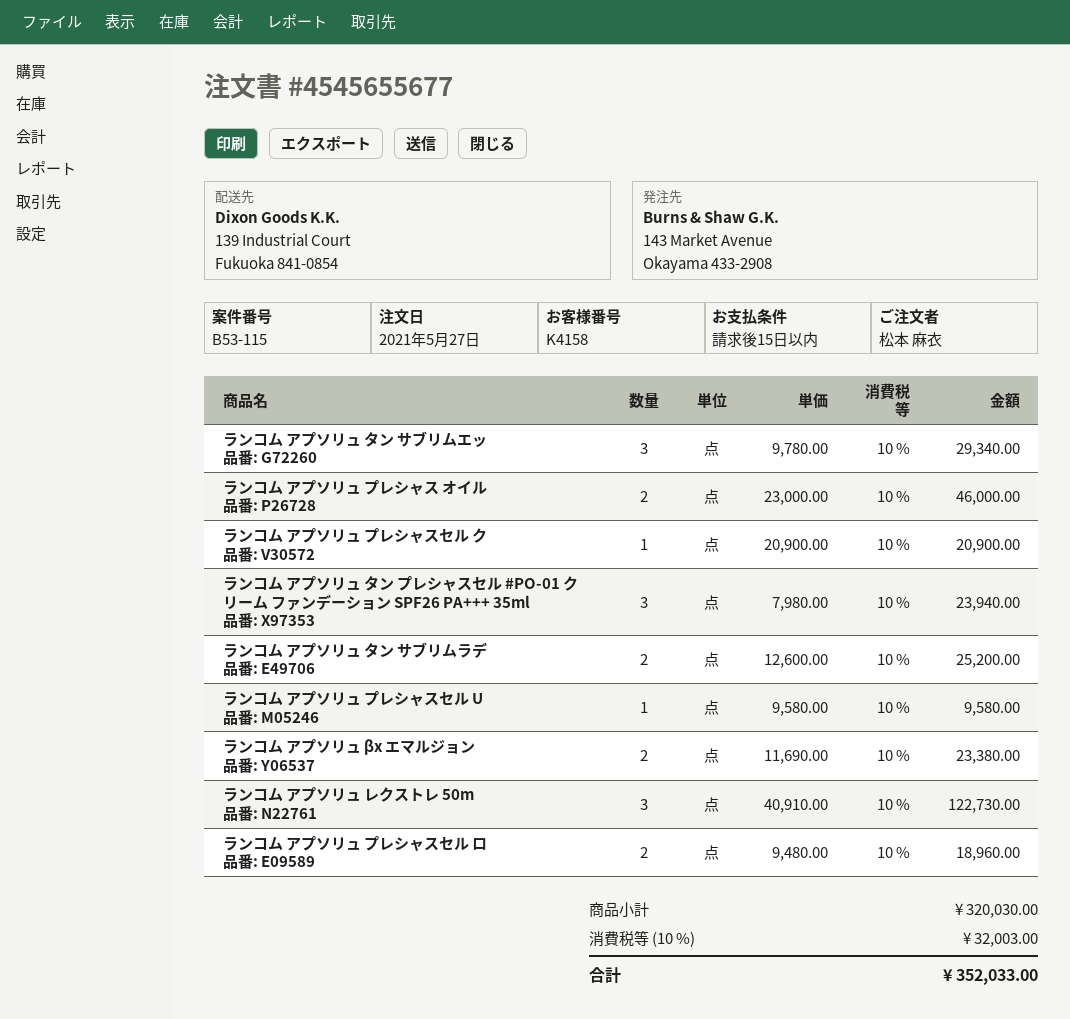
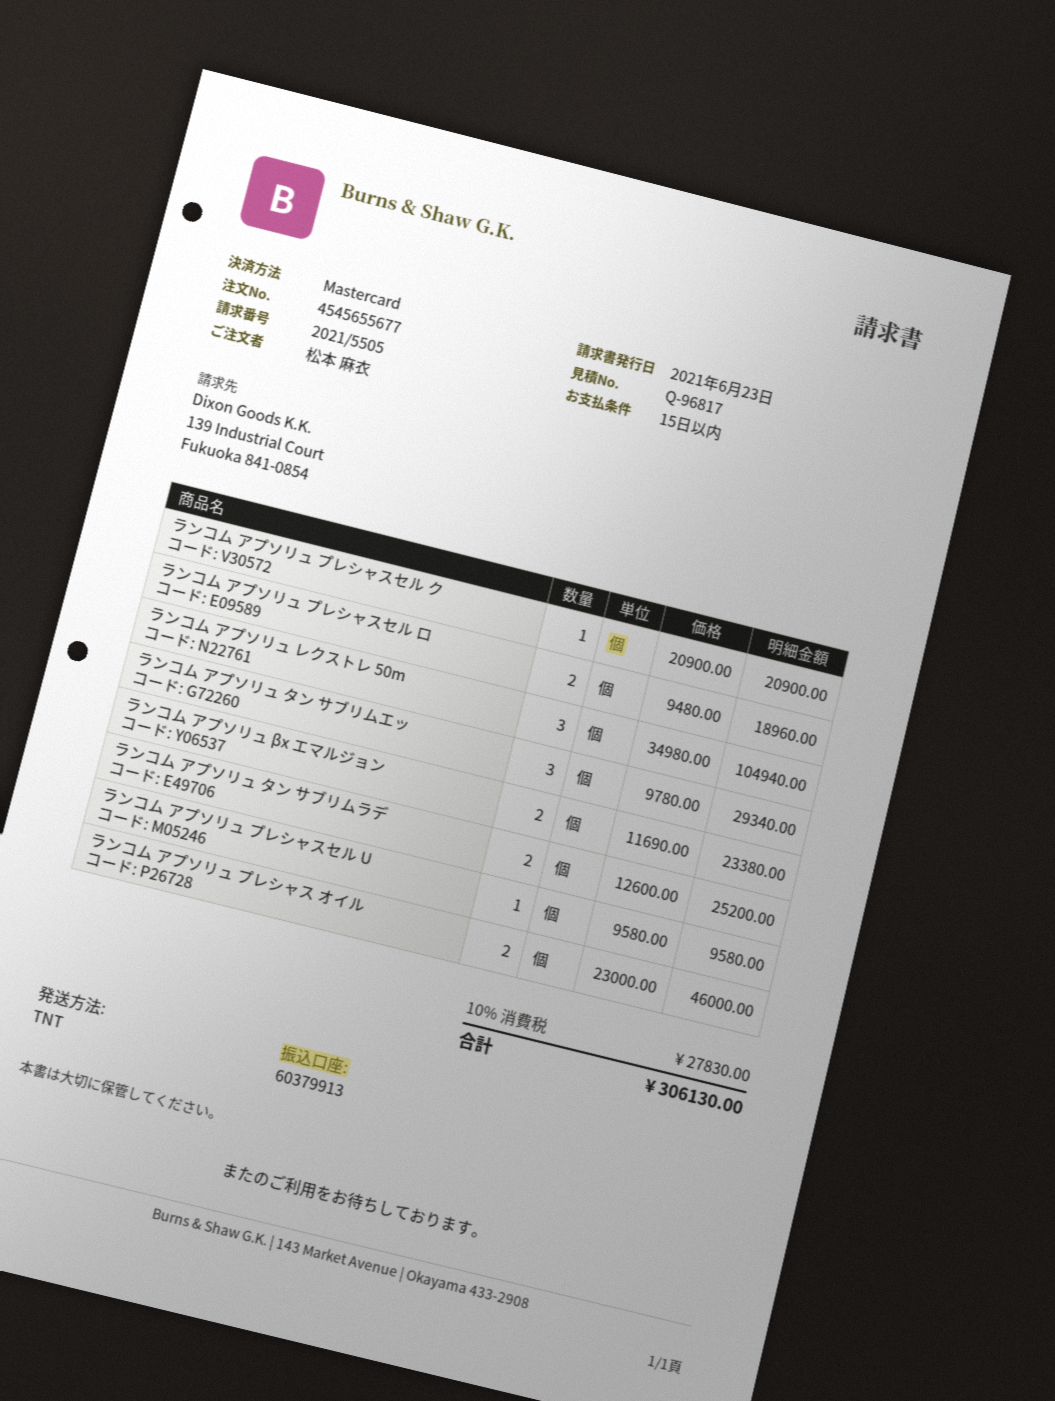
ランコム アプソリュ タン プレシャスセル #PO-01 クリーム ファンデーション SPF26 PA+++ 35ml: 3 x 7980.00 = 23940.00 -> none
ランコム アプソリュ レクストレ 50m: 3 x 40910.00 = 122730.00 -> 3 x 34980.00 = 104940.00
tax: 10% = 32003.00 -> 10% = 27830.00
total: 352033.00 -> 306130.00

